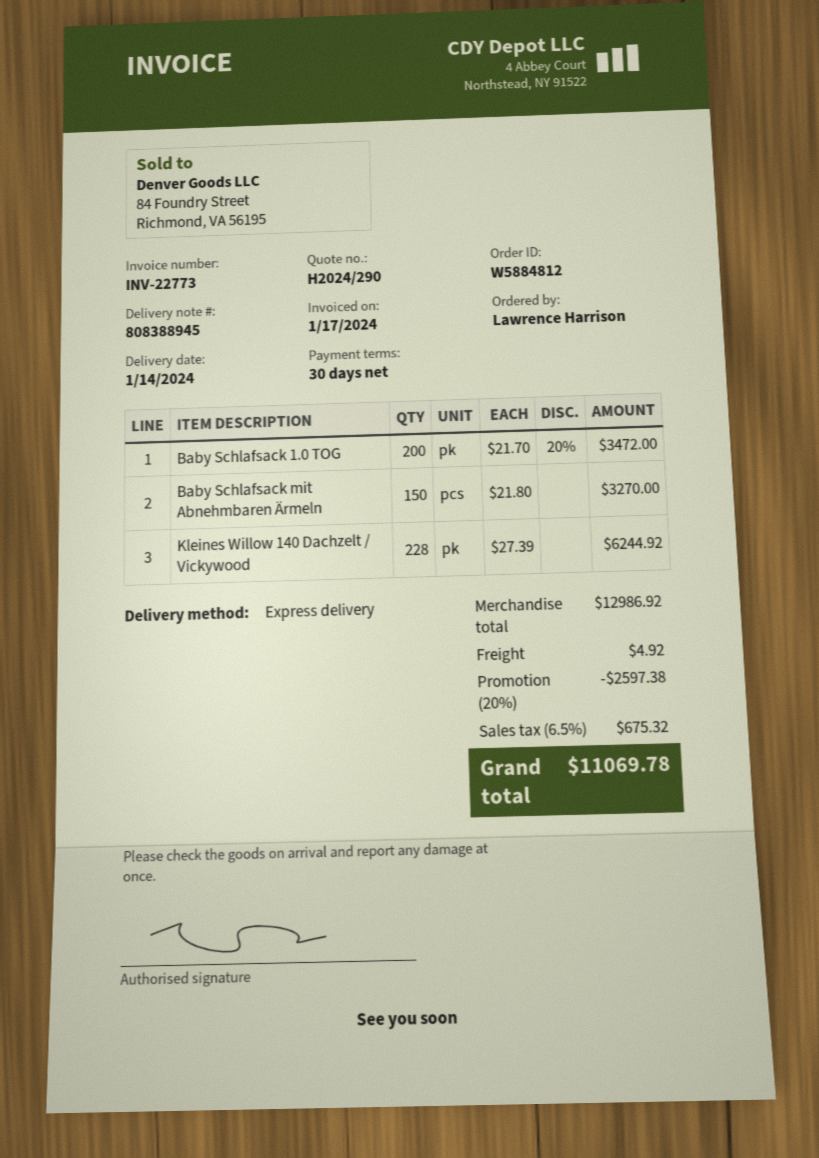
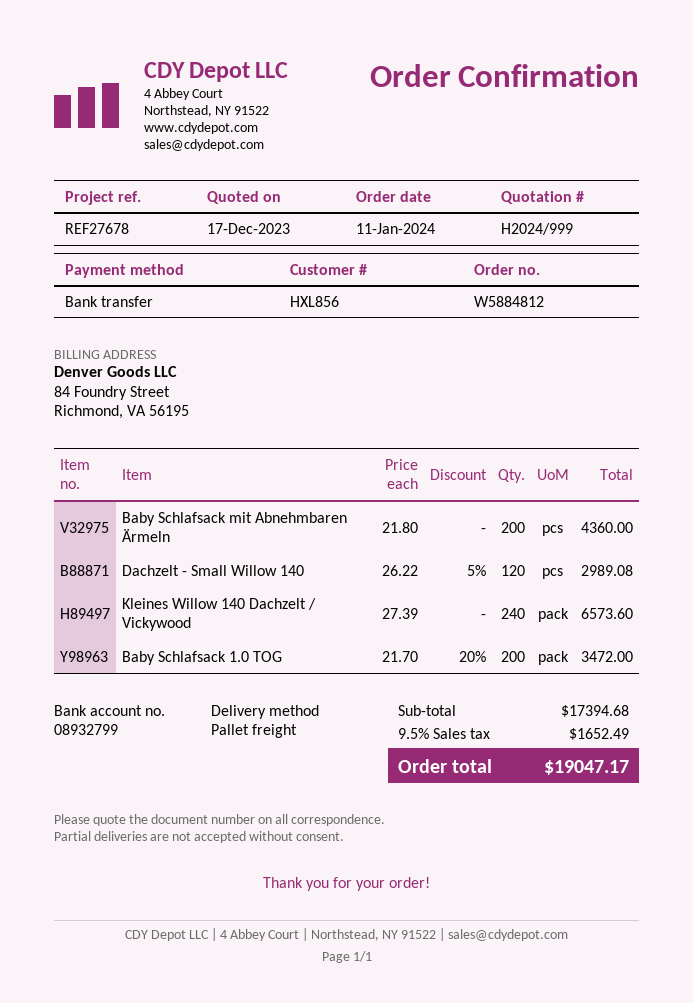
quote number: H2024/290 -> H2024/999
shipping method: express -> pallet freight
Baby Schlafsack mit Abnehmbaren Ärmeln: 150 x 21.80 = 3270.00 -> 200 x 21.80 = 4360.00
Kleines Willow 140 Dachzelt / Vickywood: 228 x 27.39 = 6244.92 -> 240 x 27.39 = 6573.60
Dachzelt - Small Willow 140: none -> 120 x 26.22 - 5% = 2989.08
subtotal: 12986.92 -> 17394.68
discount: 20% = 2597.38 -> none
shipping: 4.92 -> none
tax: 6.5% = 675.32 -> 9.5% = 1652.49
total: 11069.78 -> 19047.17

